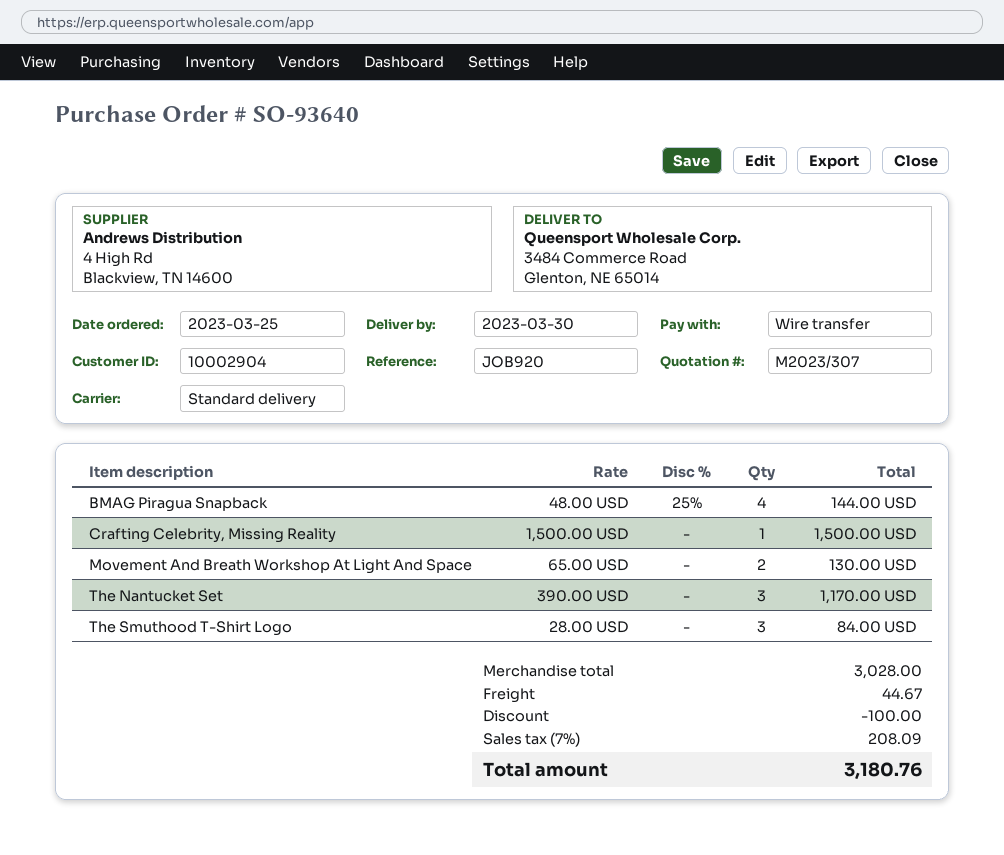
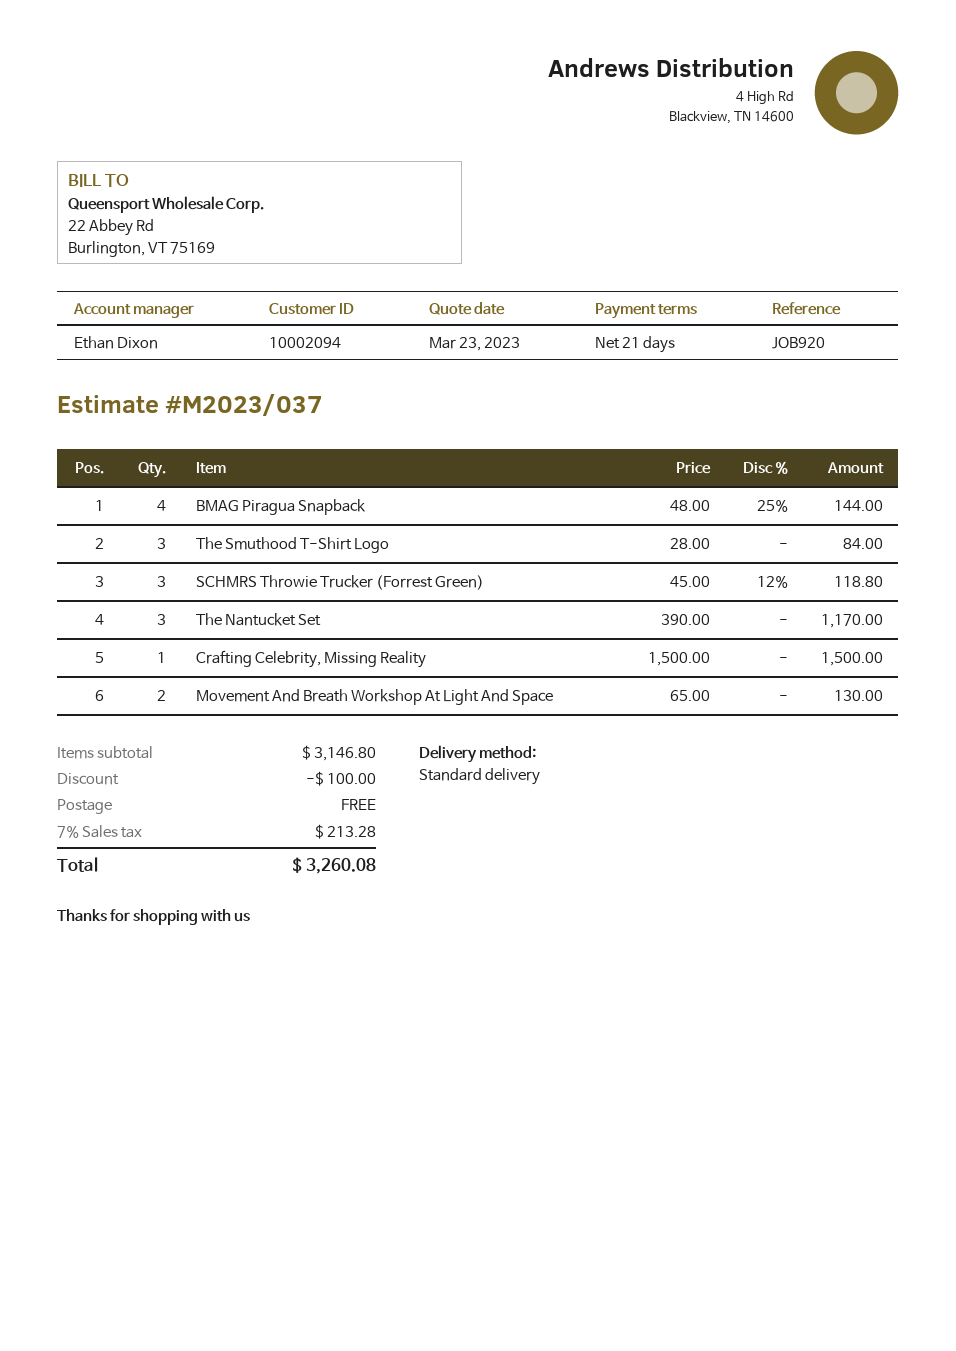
quote number: M2023/307 -> M2023/037
customer number: 10002904 -> 10002094
SCHMRS Throwie Trucker (Forrest Green): none -> 3 x 45.00 - 12% = 118.80
subtotal: 3028.00 -> 3146.80
shipping: 44.67 -> 0.00
tax: 7% = 208.09 -> 7% = 213.28
total: 3180.76 -> 3260.08

